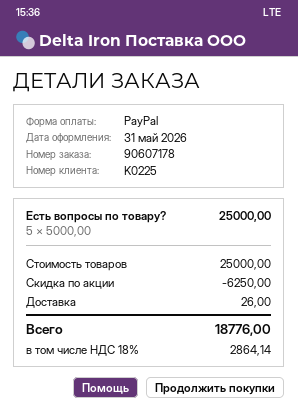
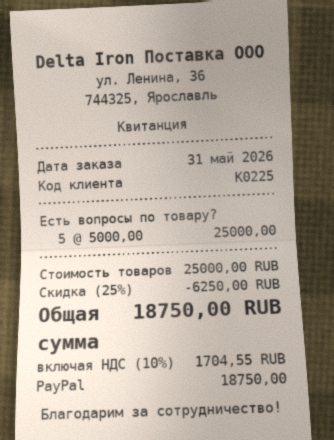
shipping: 26.00 -> none
tax: 18% = 2864.14 -> 10% = 1704.55
total: 18776.00 -> 18750.00

